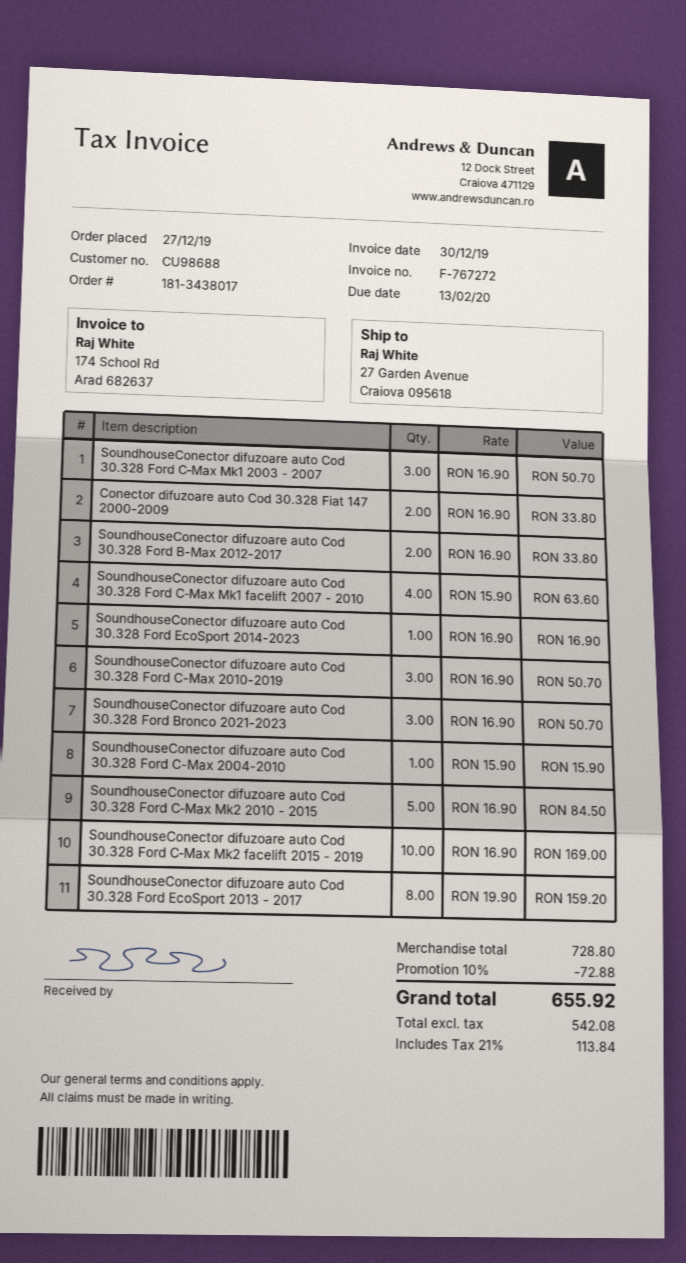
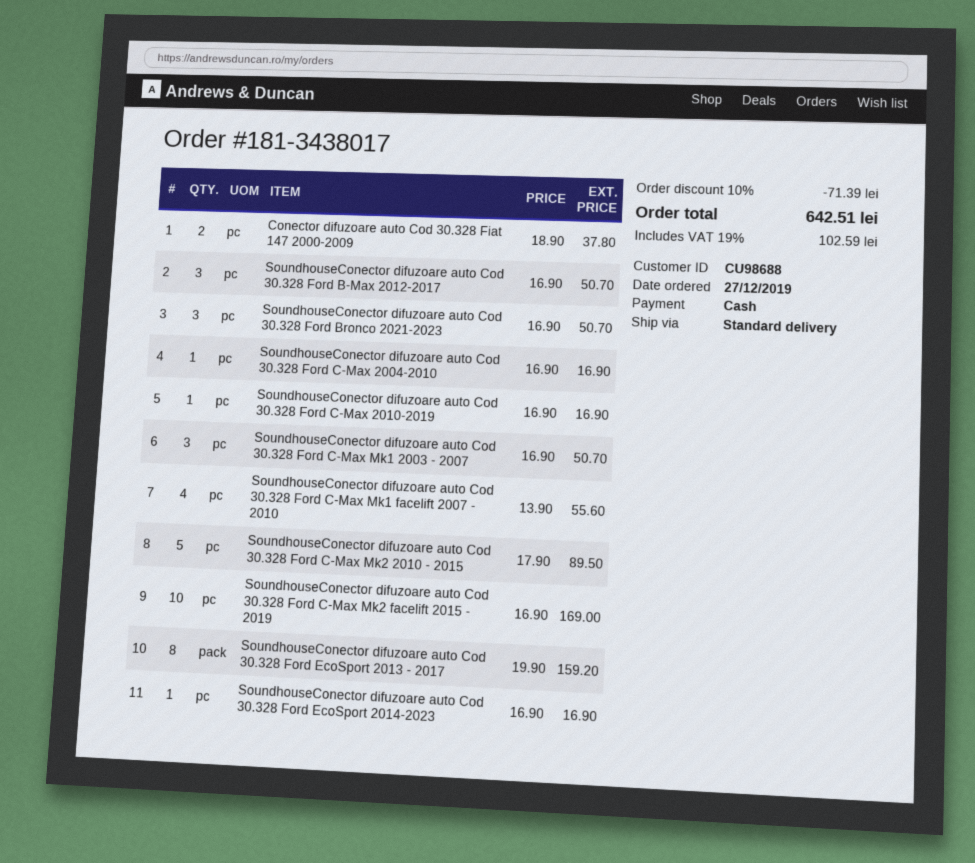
Conector difuzoare auto Cod 30.328 Fiat 147 2000-2009: 2 x 16.90 = 33.80 -> 2 x 18.90 = 37.80
SoundhouseConector difuzoare auto Cod 30.328 Ford B-Max 2012-2017: 2 x 16.90 = 33.80 -> 3 x 16.90 = 50.70
SoundhouseConector difuzoare auto Cod 30.328 Ford C‑Max Mk1 facelift 2007 - 2010: 4 x 15.90 = 63.60 -> 4 x 13.90 = 55.60
SoundhouseConector difuzoare auto Cod 30.328 Ford C-Max 2010-2019: 3 x 16.90 = 50.70 -> 1 x 16.90 = 16.90
SoundhouseConector difuzoare auto Cod 30.328 Ford C-Max 2004-2010: 1 x 15.90 = 15.90 -> 1 x 16.90 = 16.90
SoundhouseConector difuzoare auto Cod 30.328 Ford C‑Max Mk2 2010 - 2015: 5 x 16.90 = 84.50 -> 5 x 17.90 = 89.50
discount: 10% = 72.88 -> 10% = 71.39
tax: 21% = 113.84 -> 19% = 102.59
total: 655.92 -> 642.51

